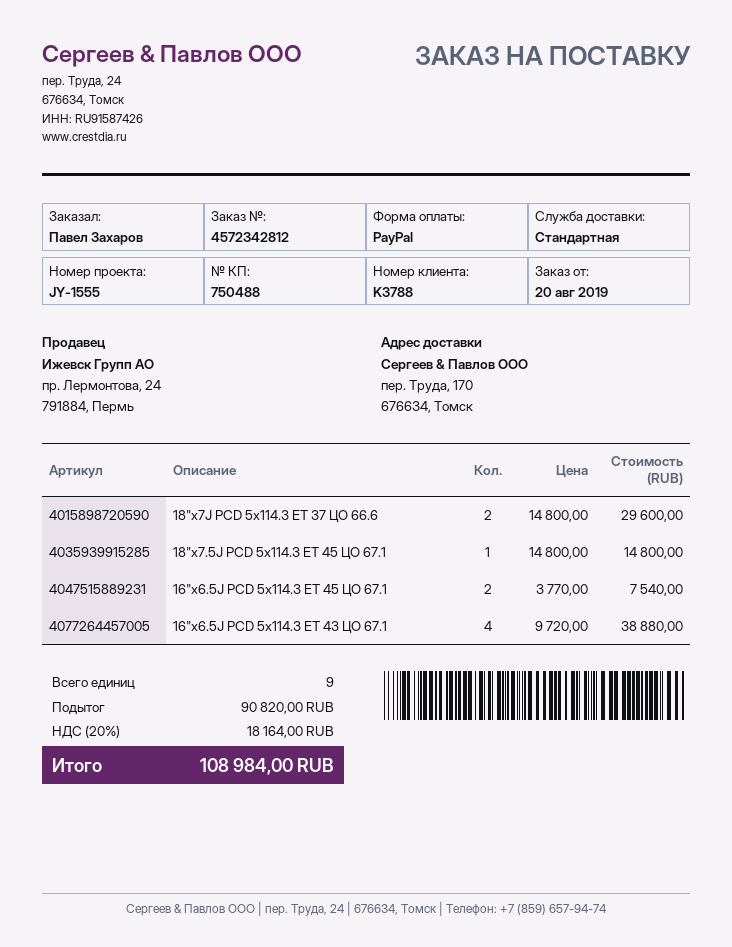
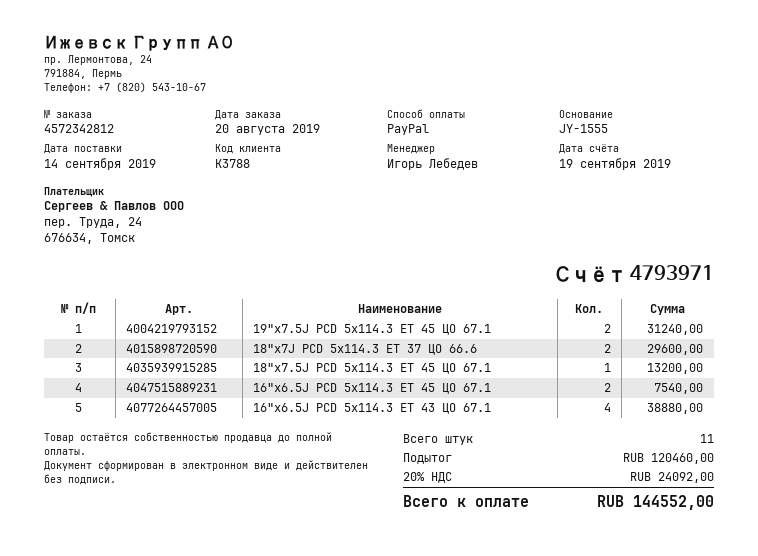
18"x7.5J PCD 5x114.3 ЕТ 45 ЦО 67.1: 1 for 14800.00 -> 1 for 13200.00
19"x7.5J PCD 5x114.3 ЕТ 45 ЦО 67.1: none -> 2 for 31240.00
total quantity: 9 -> 11
subtotal: 90820.00 -> 120460.00
tax: 20% = 18164.00 -> 20% = 24092.00
total: 108984.00 -> 144552.00

